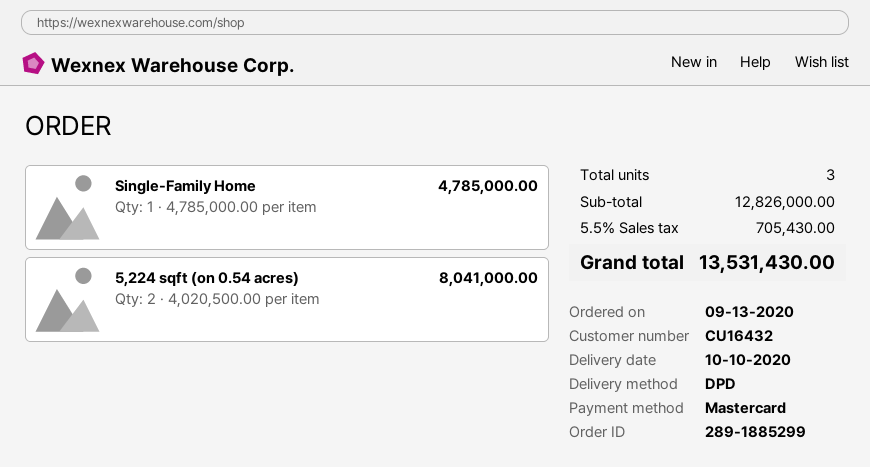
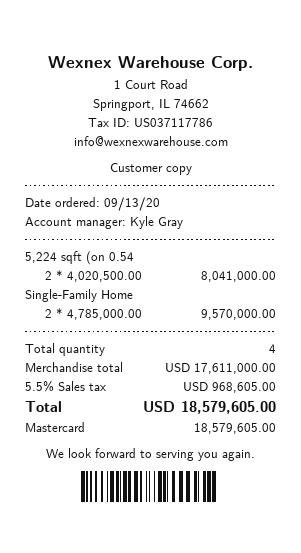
Single-Family Home: 1 x 4785000.00 = 4785000.00 -> 2 x 4785000.00 = 9570000.00
total quantity: 3 -> 4
subtotal: 12826000.00 -> 17611000.00
tax: 5.5% = 705430.00 -> 5.5% = 968605.00
total: 13531430.00 -> 18579605.00

